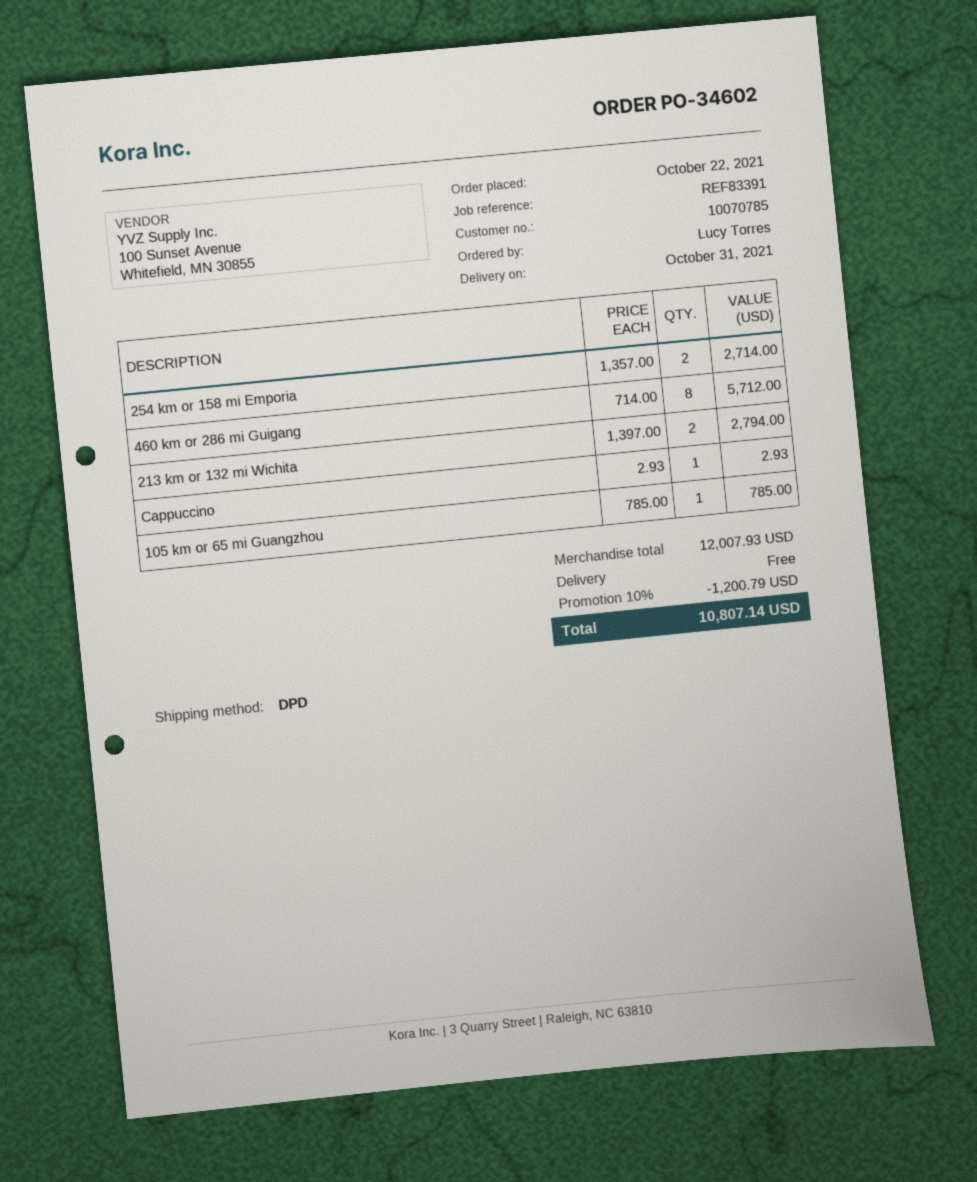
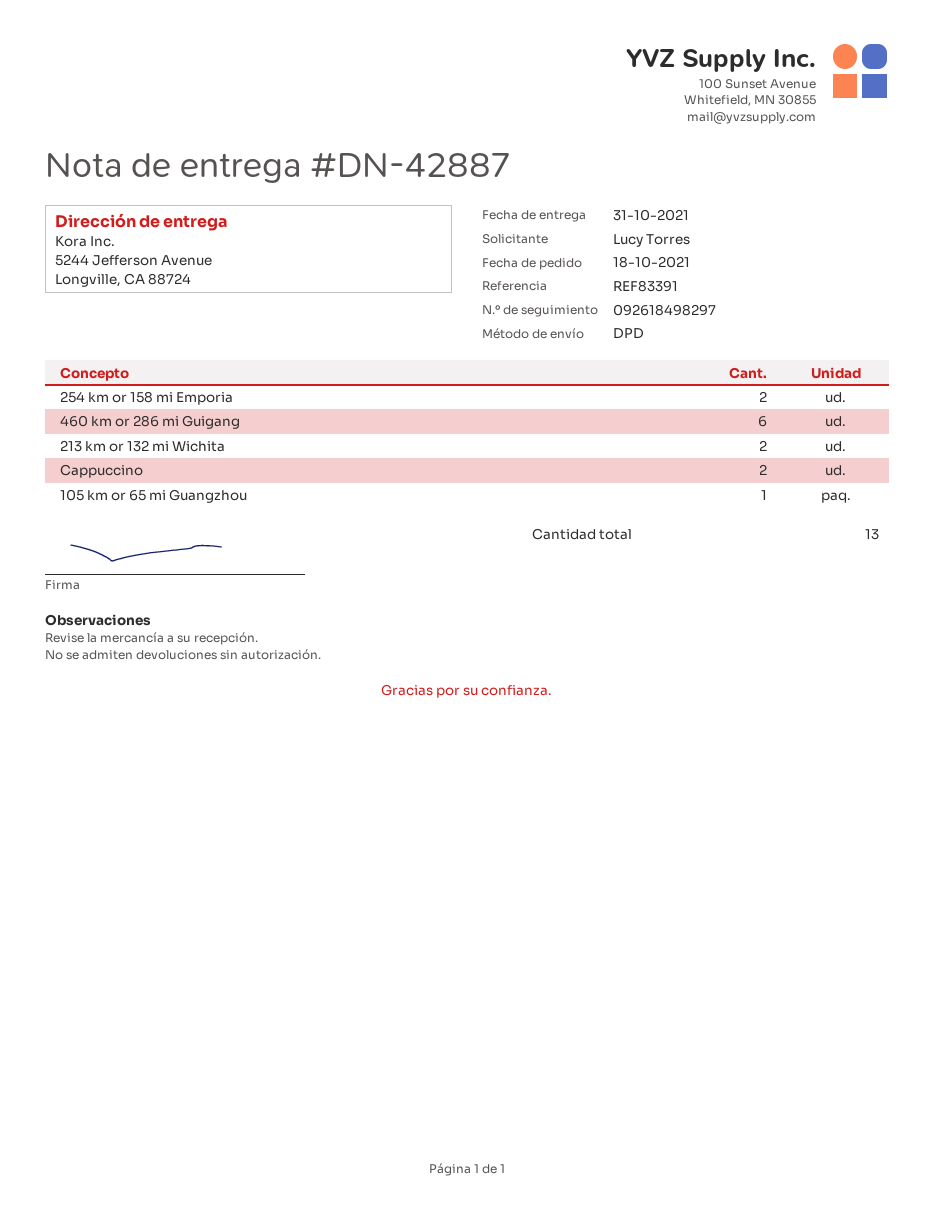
order date: 2021-10-22 -> 2021-10-18
460 km or 286 mi Guigang: 8 -> 6
Cappuccino: 1 -> 2

